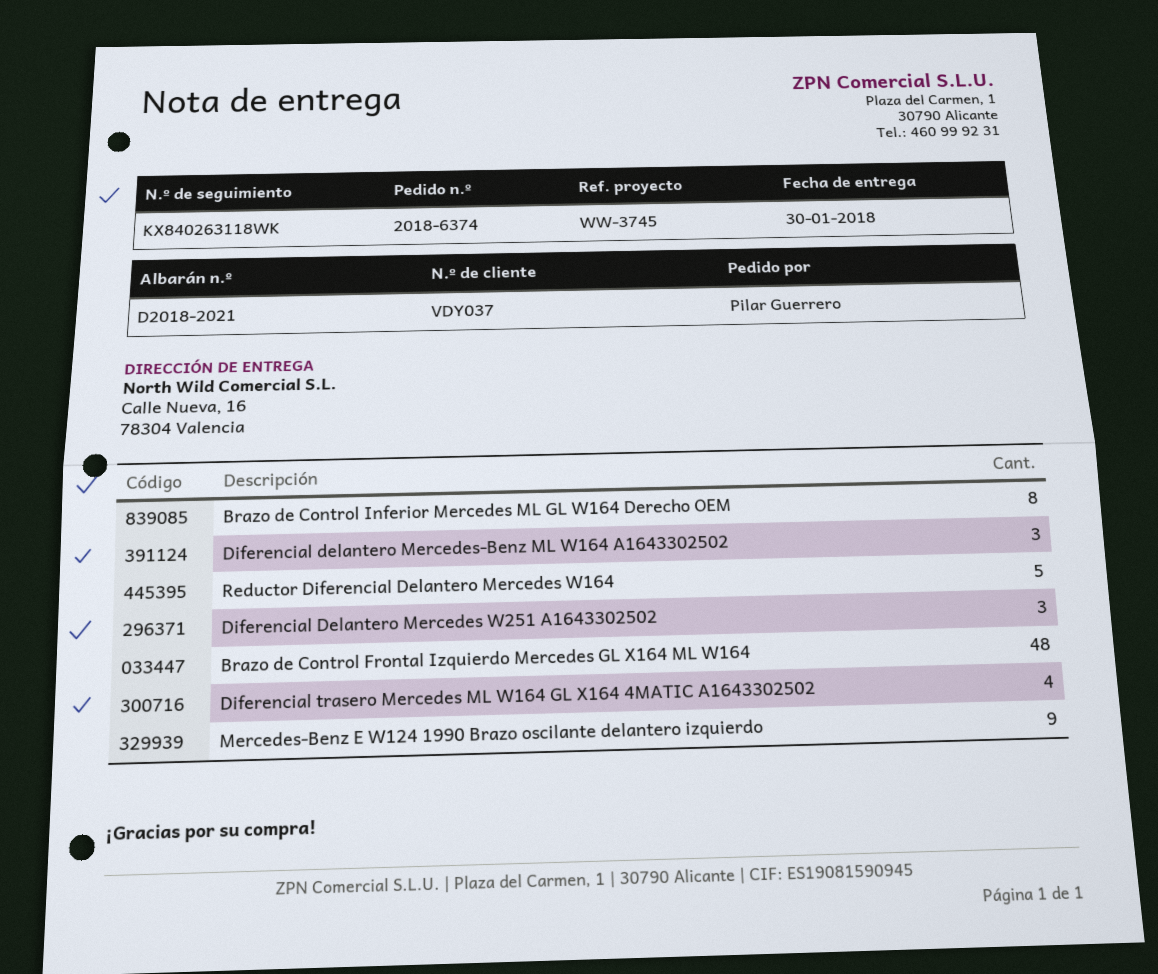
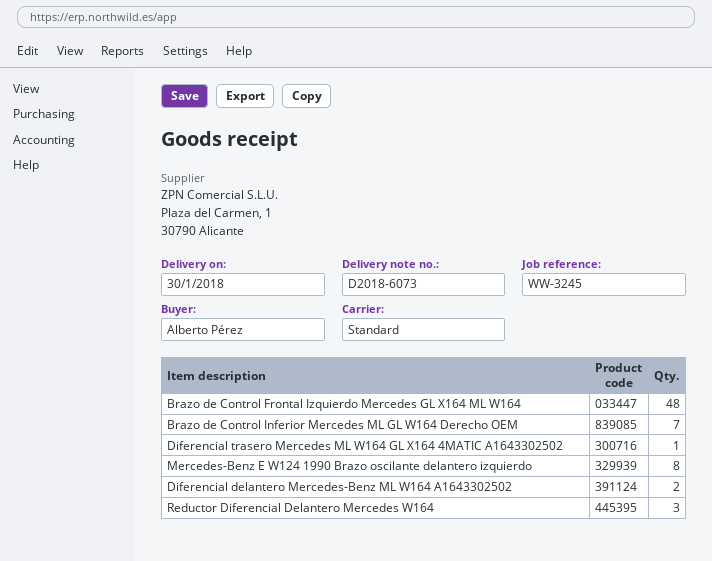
delivery note number: D2018-2021 -> D2018-6073
reference: WW-3745 -> WW-3245
ordered by: Pilar Guerrero -> Alberto Pérez
Brazo de Control Inferior Mercedes ML GL W164 Derecho OEM: 8 -> 7
Diferencial delantero Mercedes-Benz ML W164 A1643302502: 3 -> 2
Reductor Diferencial Delantero Mercedes W164: 5 -> 3
Diferencial Delantero Mercedes W251 A1643302502: 3 -> none
Diferencial trasero Mercedes ML W164 GL X164 4MATIC A1643302502: 4 -> 1
Mercedes-Benz E W124 1990 Brazo oscilante delantero izquierdo: 9 -> 8

